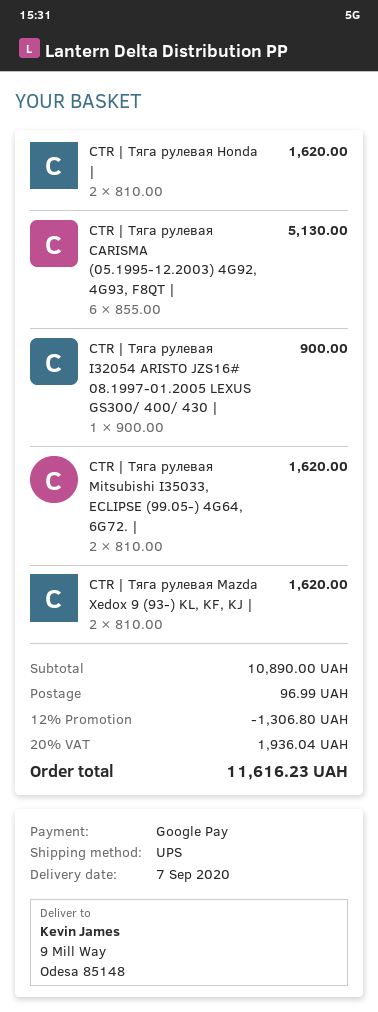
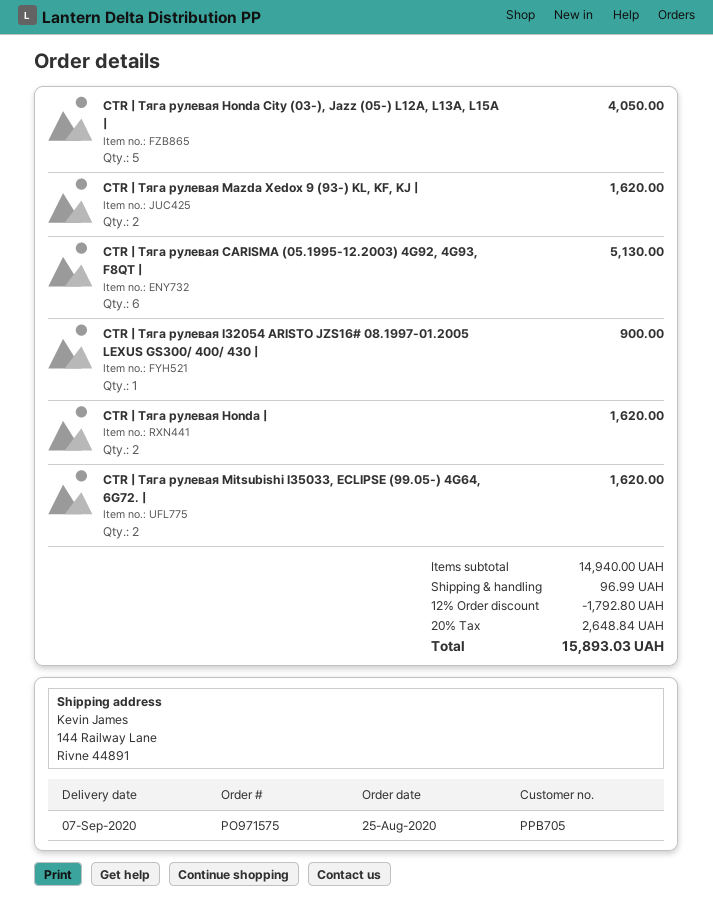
ship to: 9 Mill Way, Odesa 85148 -> 144 Railway Lane, Rivne 44891
CTR | Тяга рулевая Honda City (03-), Jazz (05-) L12A, L13A, L15A |: none -> 5 for 4050.00
subtotal: 10890.00 -> 14940.00
discount: 12% = 1306.80 -> 12% = 1792.80
tax: 20% = 1936.04 -> 20% = 2648.84
total: 11616.23 -> 15893.03

